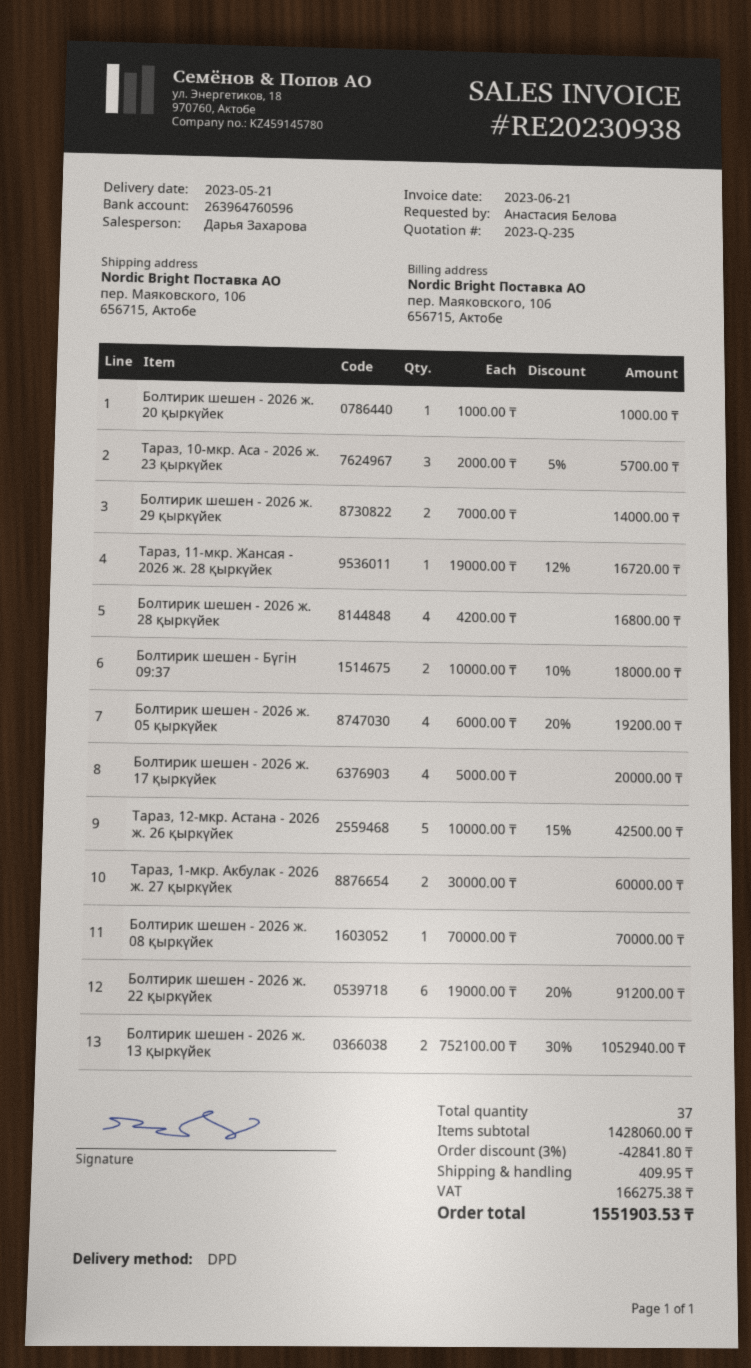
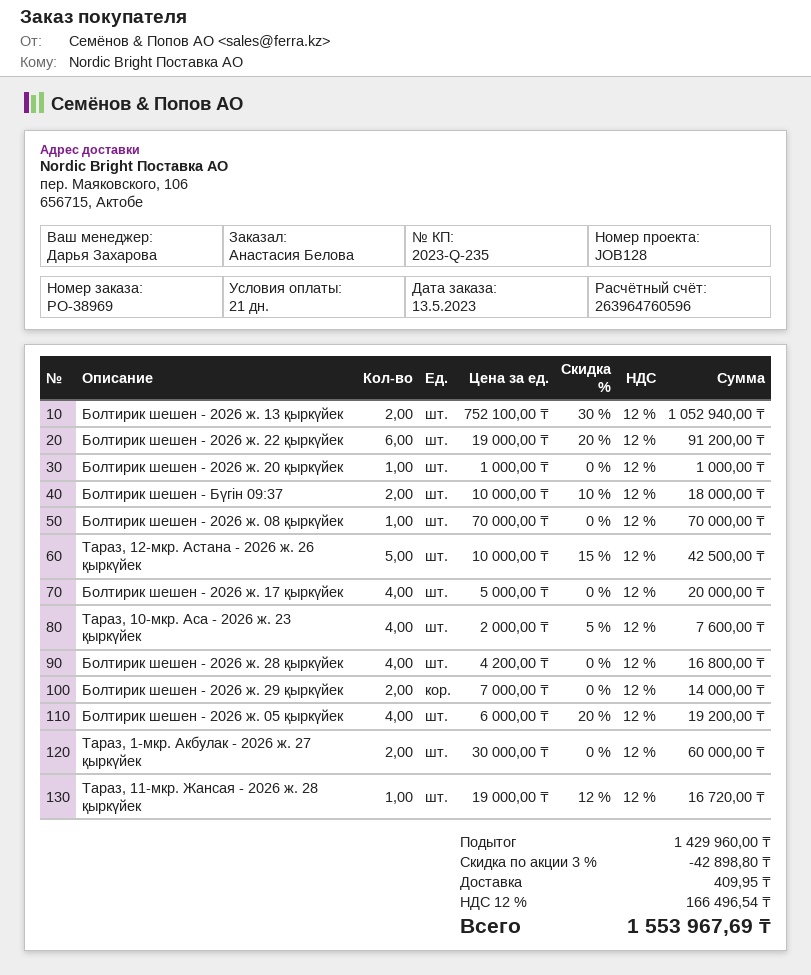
Тараз, 10-мкр. Аса - 2026 ж. 23 қыркүйек: 3 x 2000.00 - 5% = 5700.00 -> 4 x 2000.00 - 5% = 7600.00
subtotal: 1428060.00 -> 1429960.00
discount: 3% = 42841.80 -> 3% = 42898.80
tax: 166275.38 -> 166496.54
total: 1551903.53 -> 1553967.69

